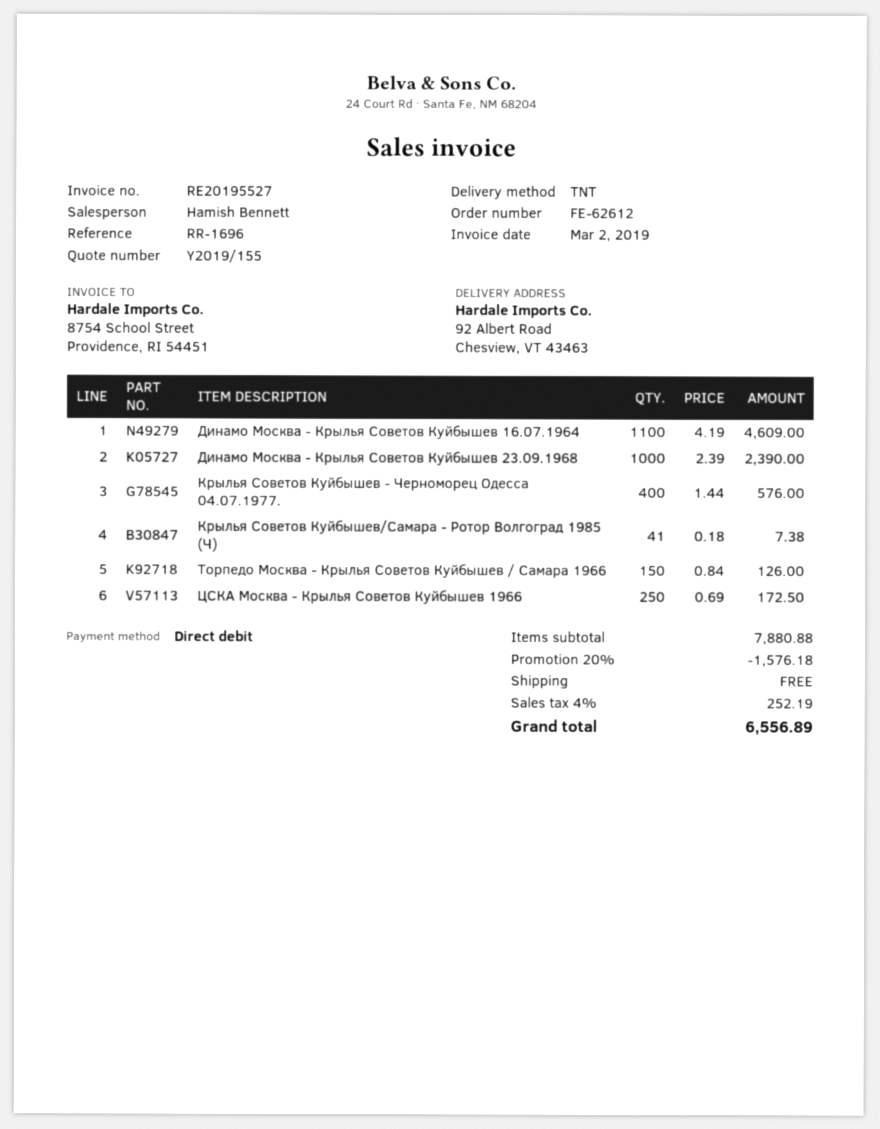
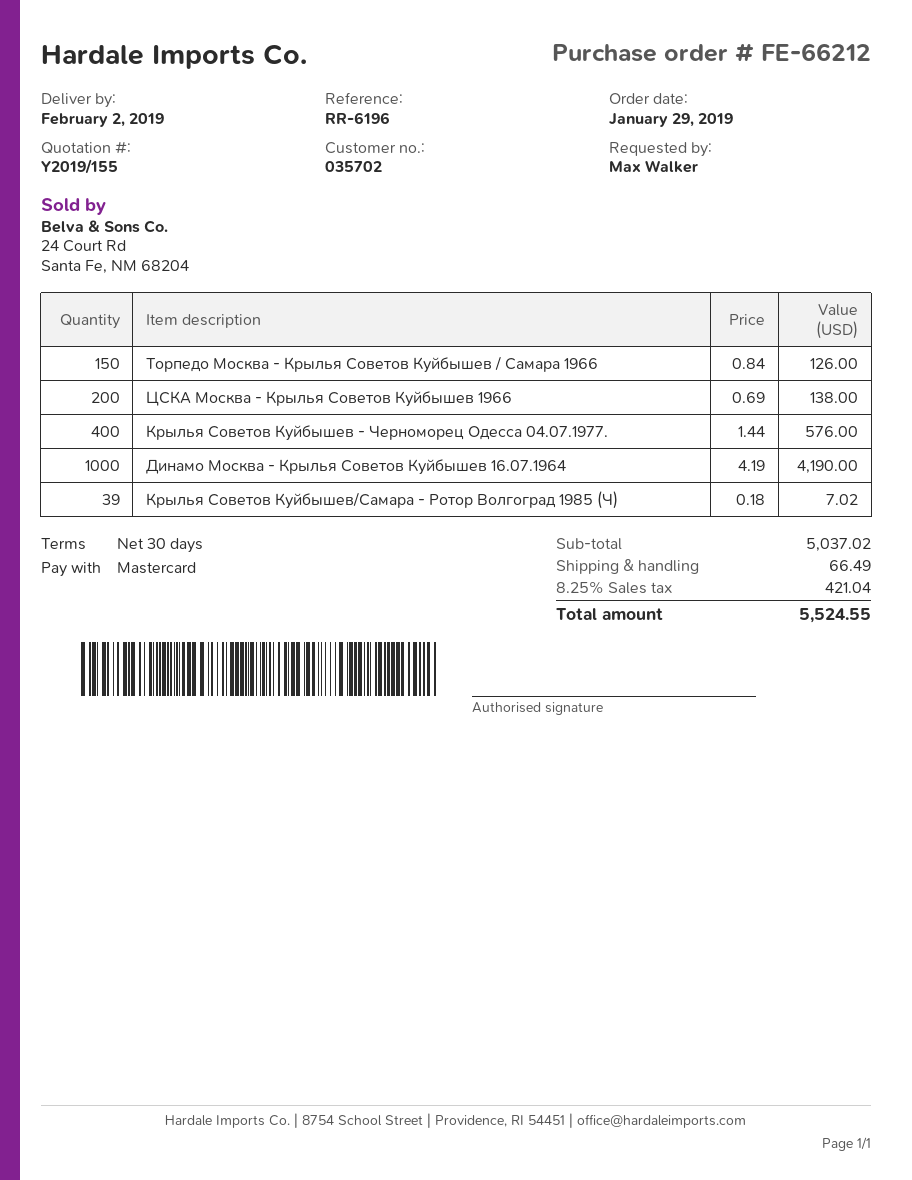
order number: FE-62612 -> FE-66212
reference: RR-1696 -> RR-6196
payment method: direct debit -> Mastercard
Динамо Москва - Крылья Советов Куйбышев 16.07.1964: 1100 x 4.19 = 4609.00 -> 1000 x 4.19 = 4190.00
Динамо Москва - Крылья Советов Куйбышев 23.09.1968: 1000 x 2.39 = 2390.00 -> none
Крылья Советов Куйбышев/Самара - Ротор Волгоград 1985 (Ч): 41 x 0.18 = 7.38 -> 39 x 0.18 = 7.02
ЦСКА Москва - Крылья Советов Куйбышев 1966: 250 x 0.69 = 172.50 -> 200 x 0.69 = 138.00
subtotal: 7880.88 -> 5037.02
discount: 20% = 1576.18 -> none
shipping: 0.00 -> 66.49
tax: 4% = 252.19 -> 8.25% = 421.04
total: 6556.89 -> 5524.55

